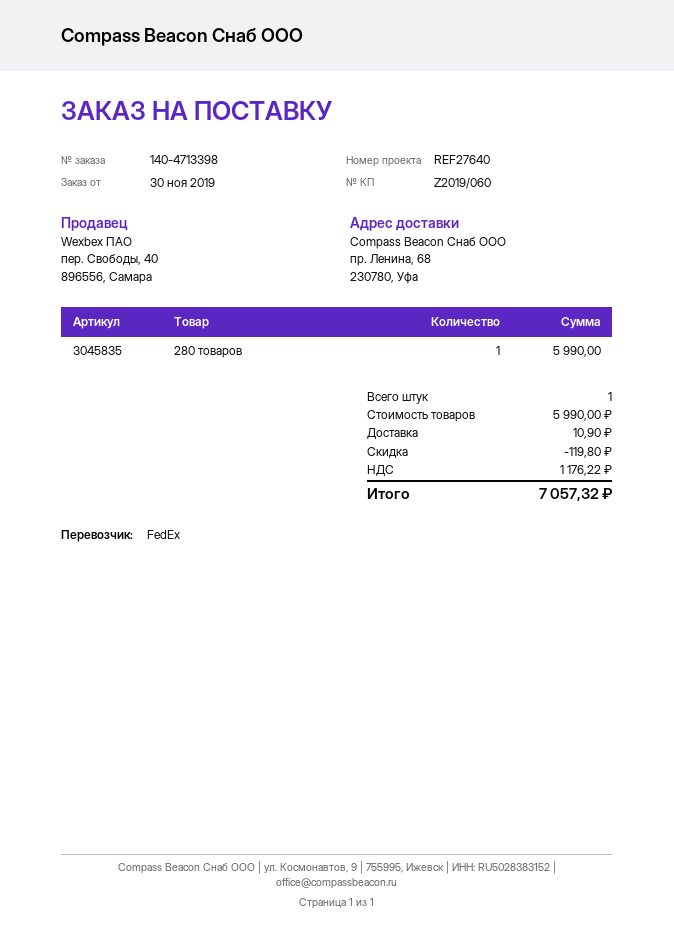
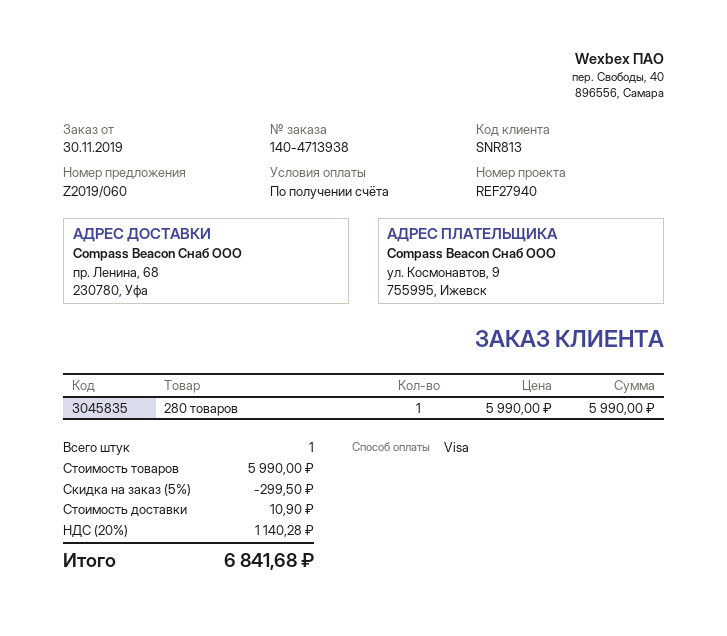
order number: 140-4713398 -> 140-4713938
reference: REF27640 -> REF27940
discount: 119.80 -> 299.50
tax: 1176.22 -> 1140.28
total: 7057.32 -> 6841.68

